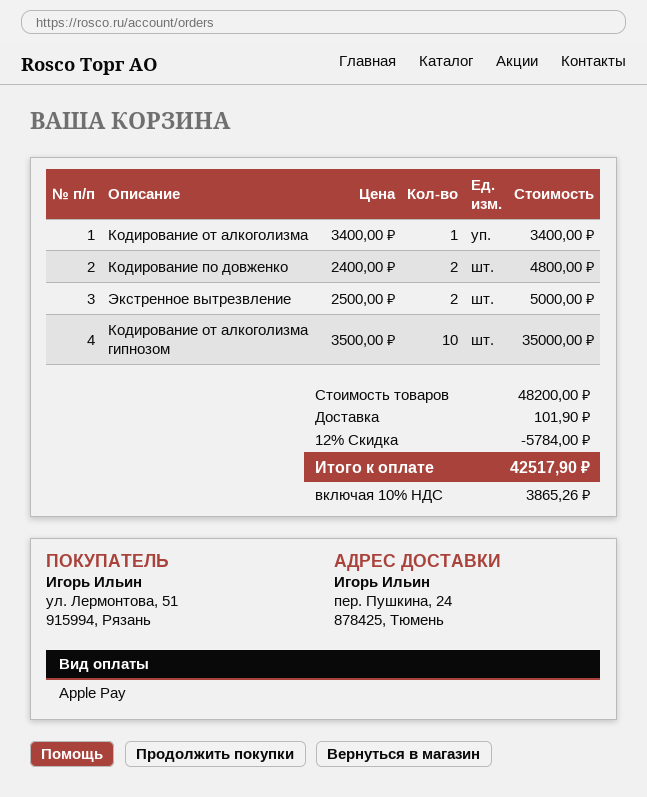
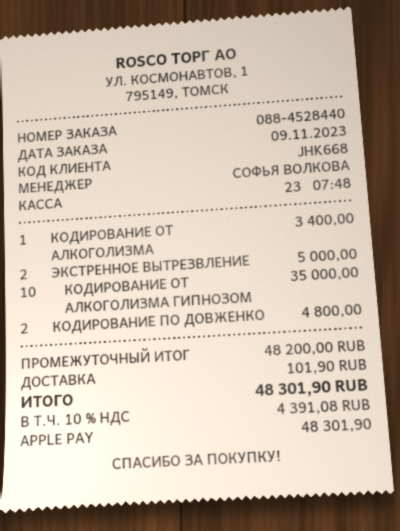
discount: 12% = 5784.00 -> none
tax: 10% = 3865.26 -> 10% = 4391.08
total: 42517.90 -> 48301.90

